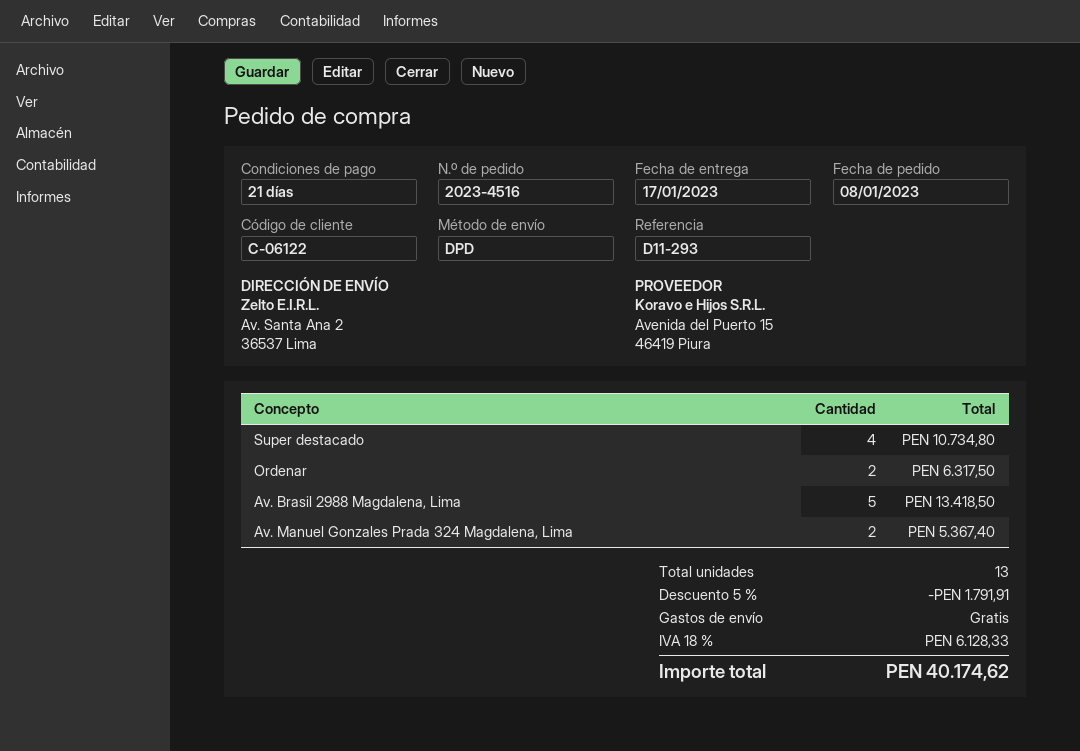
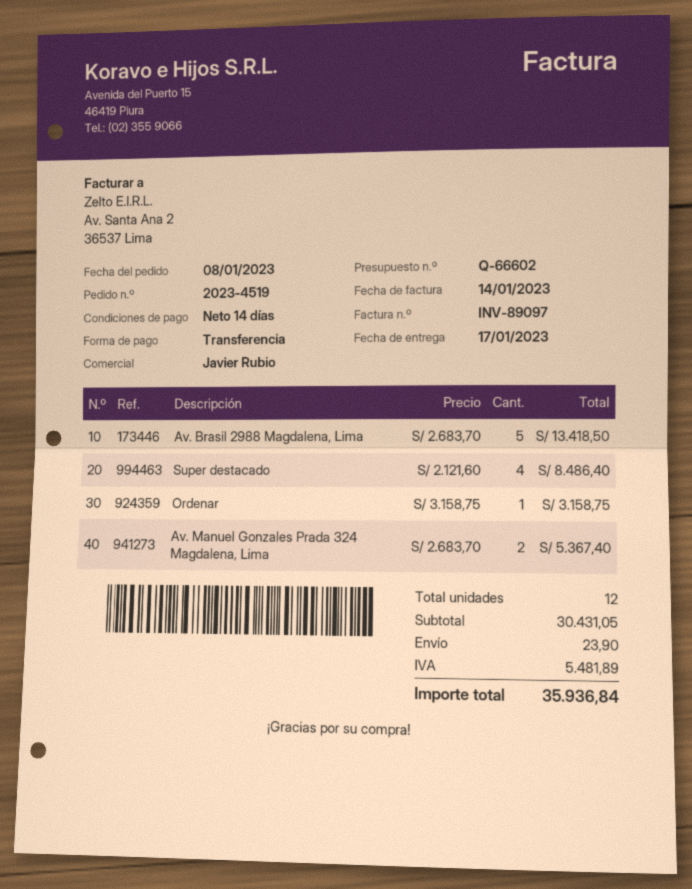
order number: 2023-4516 -> 2023-4519
payment terms: 21 days -> 14 days
Super destacado: 4 for 10734.80 -> 4 for 8486.40
Ordenar: 2 for 6317.50 -> 1 for 3158.75
total quantity: 13 -> 12
discount: 5% = 1791.91 -> none
shipping: 0.00 -> 23.90
tax: 6128.33 -> 5481.89
total: 40174.62 -> 35936.84

